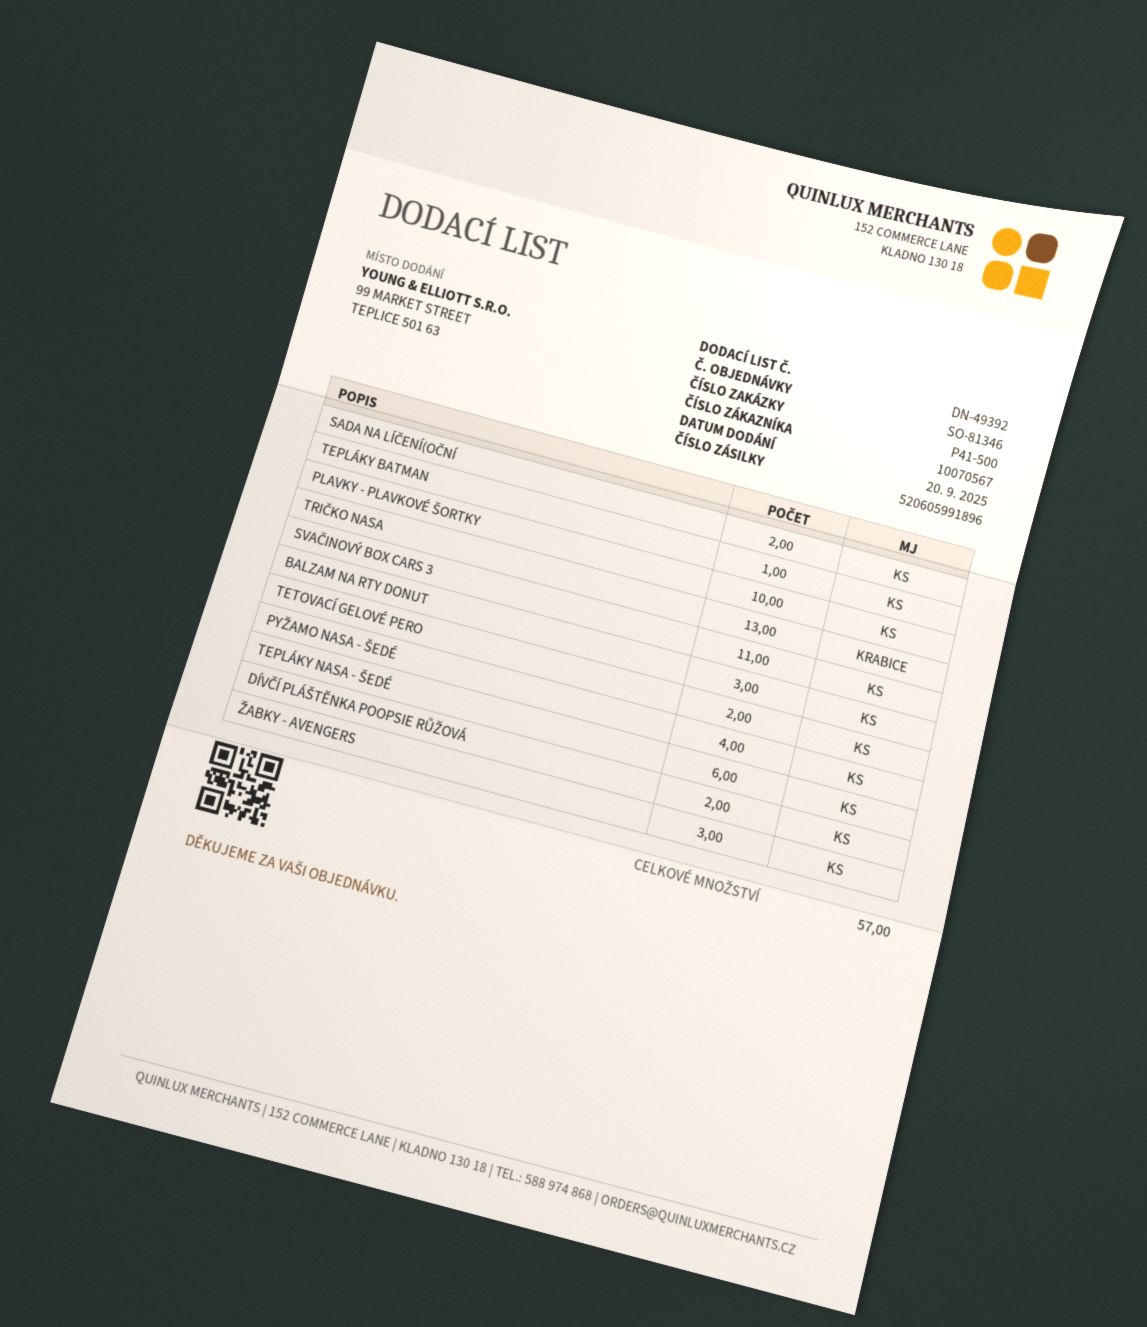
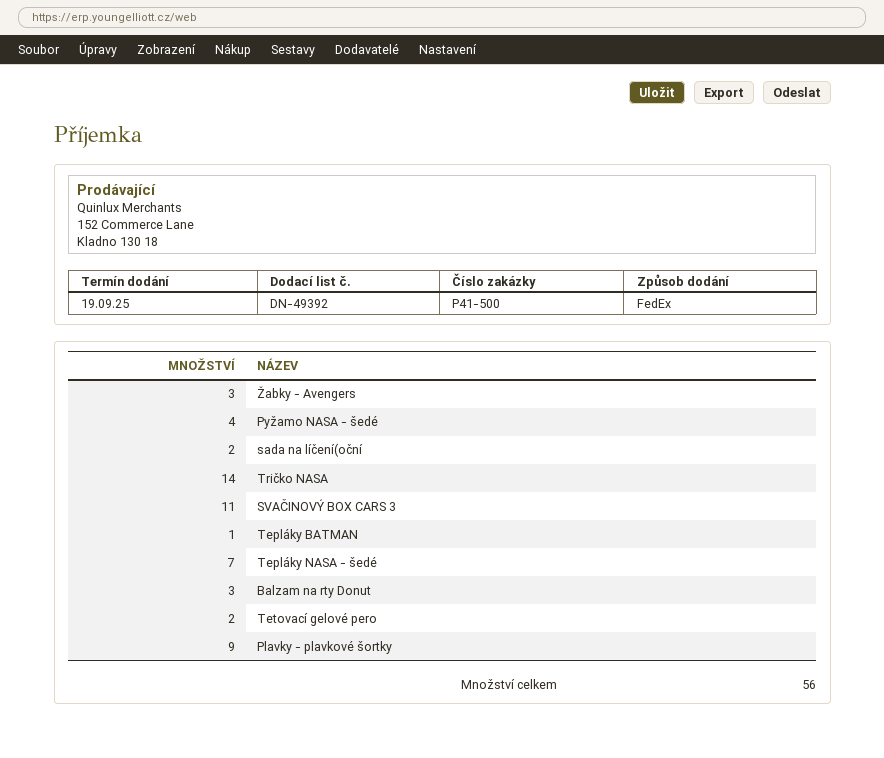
delivery date: 2025-09-20 -> 2025-09-19
PLAVKY - PLAVKOVÉ ŠORTKY: 10 -> 9
TRIČKO NASA: 13 -> 14
TEPLÁKY NASA - ŠEDÉ: 6 -> 7
DÍVČÍ PLÁŠTĚNKA POOPSIE RŮŽOVÁ: 2 -> none
total quantity: 57 -> 56

